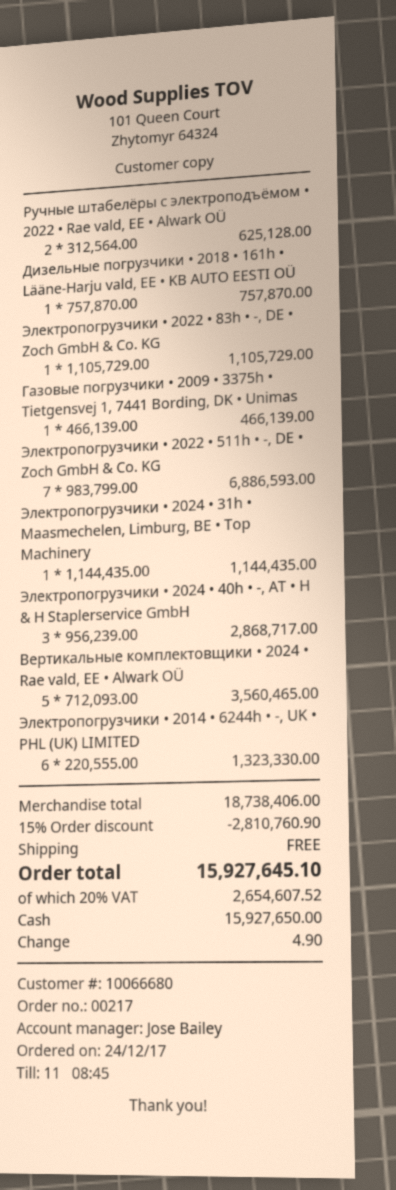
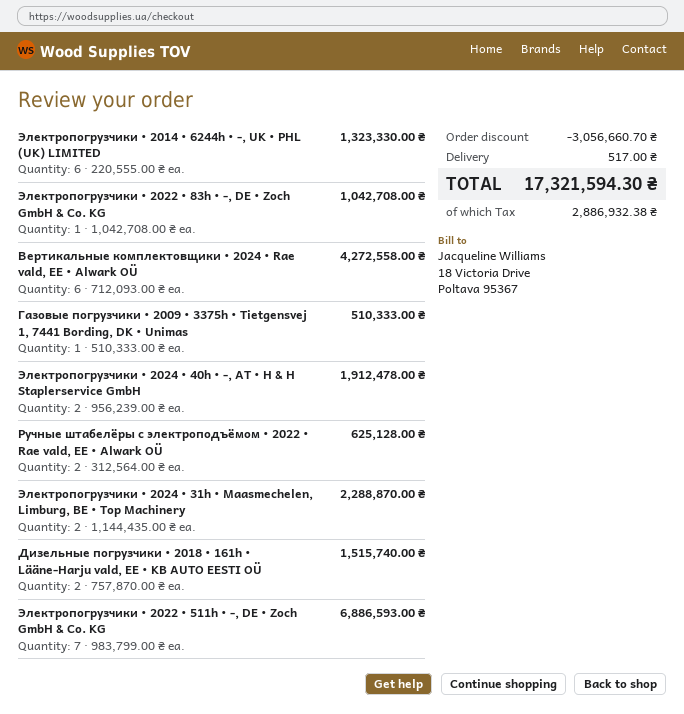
Дизельные погрузчики • 2018 • 161h • Lääne-Harju vald, EE • KB AUTO EESTI OÜ: 1 x 757870.00 = 757870.00 -> 2 x 757870.00 = 1515740.00
Электропогрузчики • 2022 • 83h • -, DE • Zoch GmbH & Co. KG: 1 x 1105729.00 = 1105729.00 -> 1 x 1042708.00 = 1042708.00
Газовые погрузчики • 2009 • 3375h • Tietgensvej 1, 7441 Bording, DK • Unimas: 1 x 466139.00 = 466139.00 -> 1 x 510333.00 = 510333.00
Электропогрузчики • 2024 • 31h • Maasmechelen, Limburg, BE • Top Machinery: 1 x 1144435.00 = 1144435.00 -> 2 x 1144435.00 = 2288870.00
Электропогрузчики • 2024 • 40h • -, AT • H & H Staplerservice GmbH: 3 x 956239.00 = 2868717.00 -> 2 x 956239.00 = 1912478.00
Вертикальные комплектовщики • 2024 • Rae vald, EE • Alwark OÜ: 5 x 712093.00 = 3560465.00 -> 6 x 712093.00 = 4272558.00
discount: 2810760.90 -> 3056660.70
shipping: 0.00 -> 517.00
tax: 2654607.52 -> 2886932.38
total: 15927645.10 -> 17321594.30

